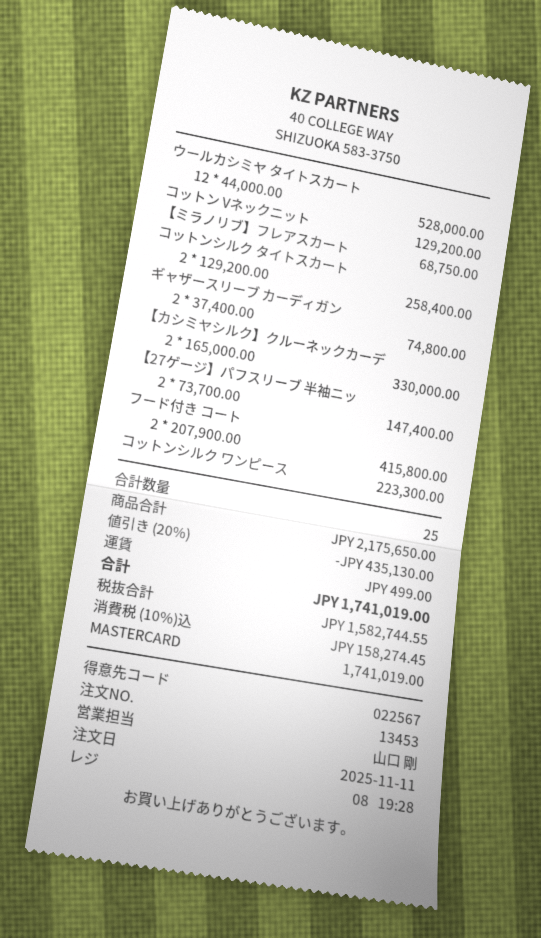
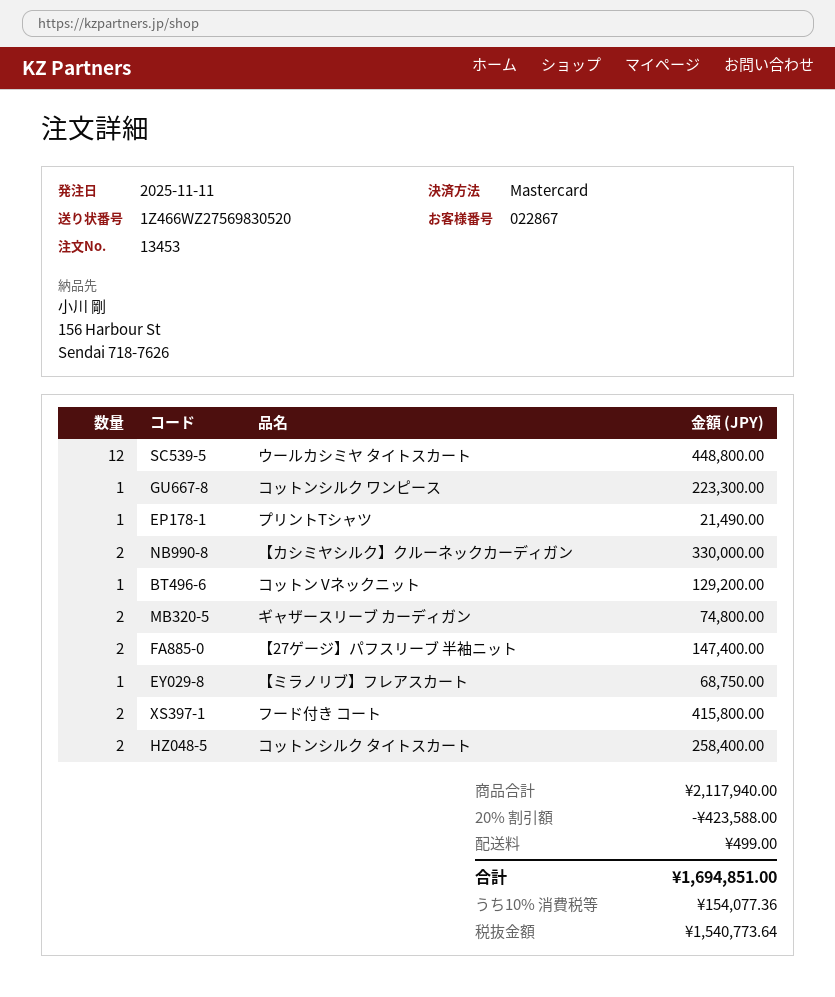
customer number: 022567 -> 022867
ウールカシミヤ タイトスカート: 12 for 528000.00 -> 12 for 448800.00
プリントTシャツ: none -> 1 for 21490.00
subtotal: 2175650.00 -> 2117940.00
discount: 20% = 435130.00 -> 20% = 423588.00
net: 1582744.55 -> 1540773.64
tax: 10% = 158274.45 -> 10% = 154077.36
total: 1741019.00 -> 1694851.00

